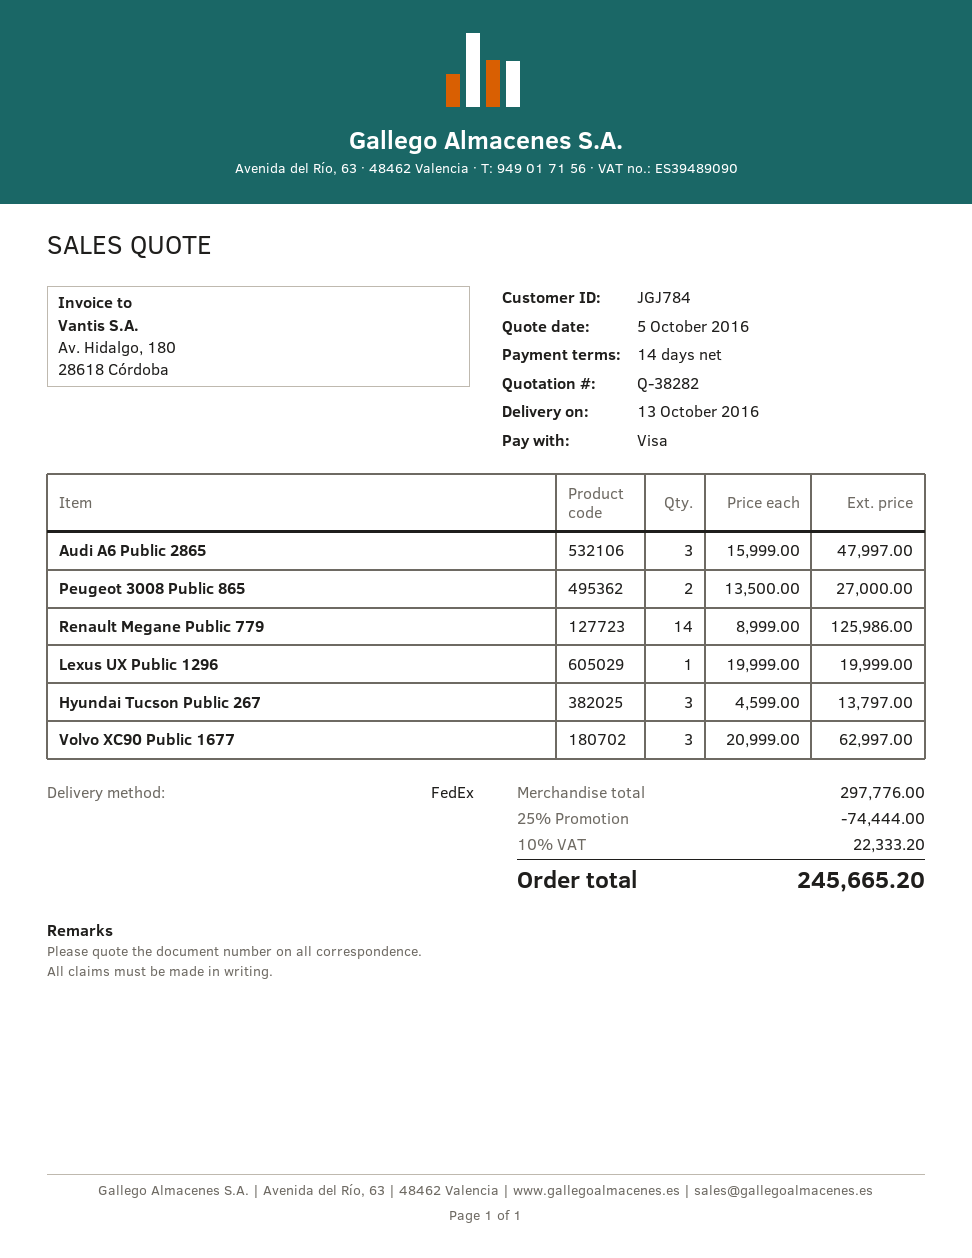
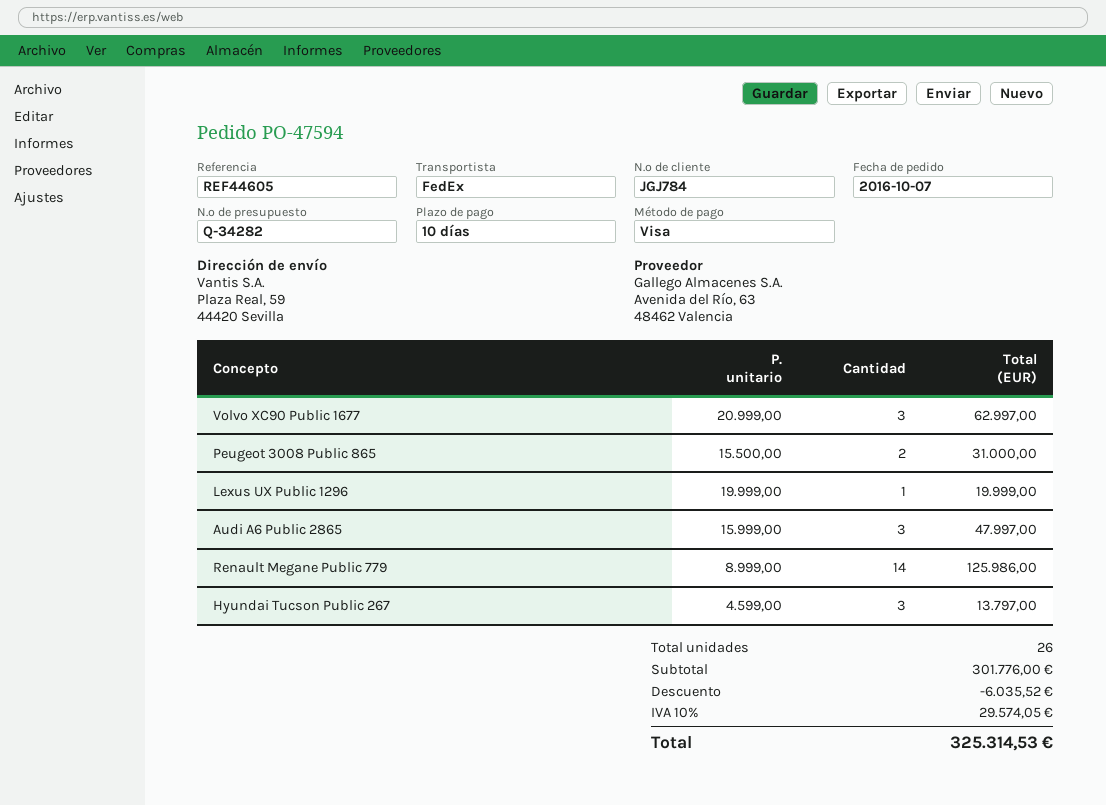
quote number: Q-38282 -> Q-34282
payment terms: 14 days -> 10 days
Peugeot 3008 Public 865: 2 x 13500.00 = 27000.00 -> 2 x 15500.00 = 31000.00
subtotal: 297776.00 -> 301776.00
discount: 74444.00 -> 6035.52
tax: 10% = 22333.20 -> 10% = 29574.05
total: 245665.20 -> 325314.53

